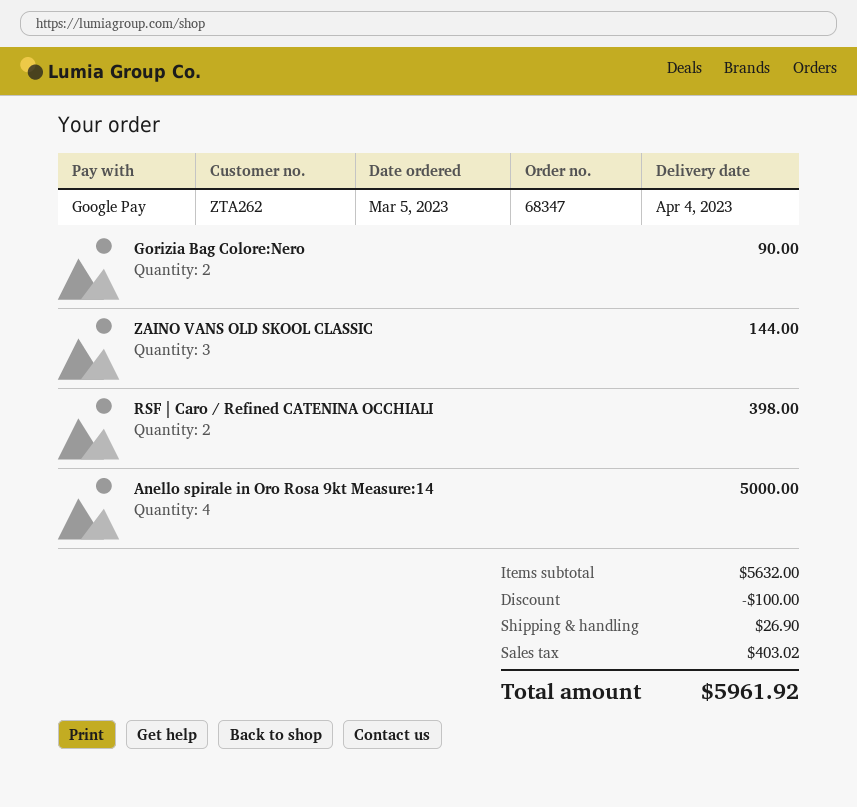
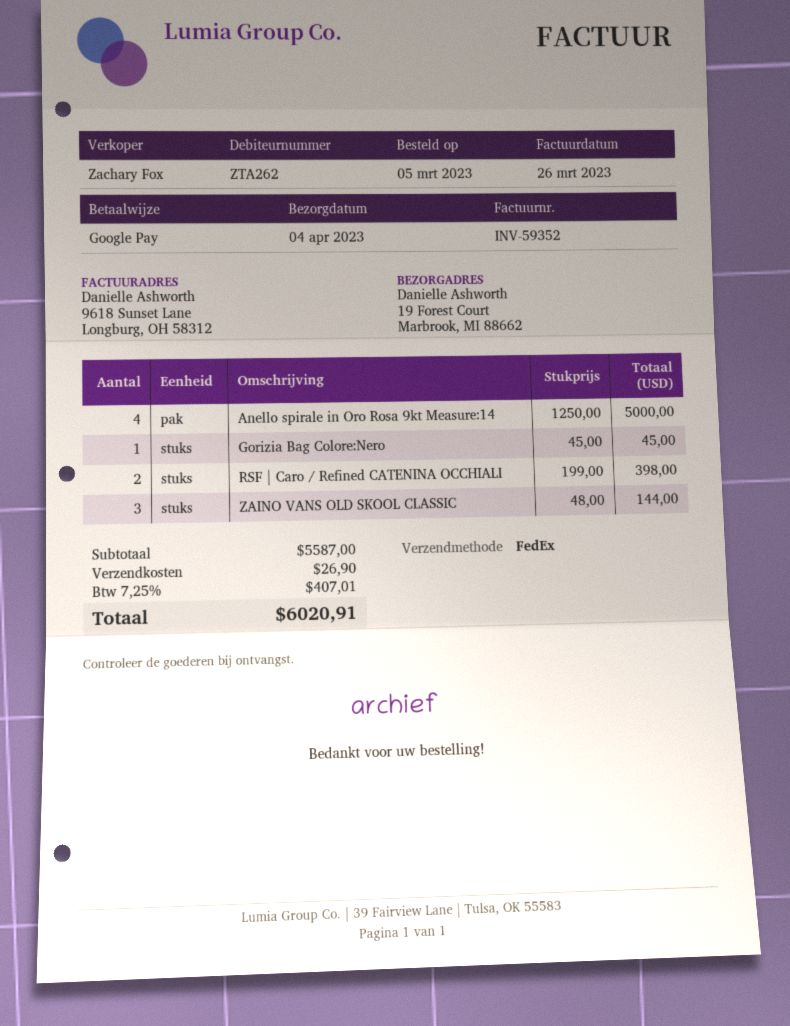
Gorizia Bag Colore:Nero: 2 for 90.00 -> 1 for 45.00
subtotal: 5632.00 -> 5587.00
discount: 100.00 -> none
tax: 403.02 -> 407.01
total: 5961.92 -> 6020.91

